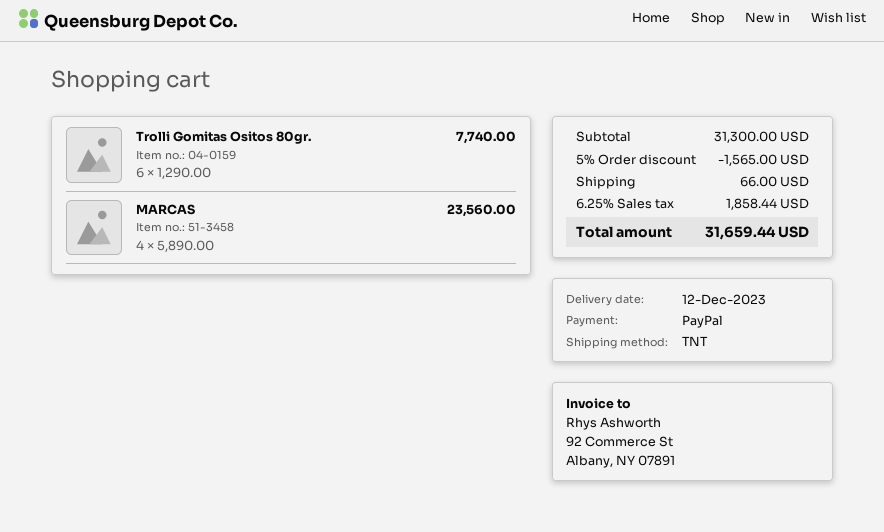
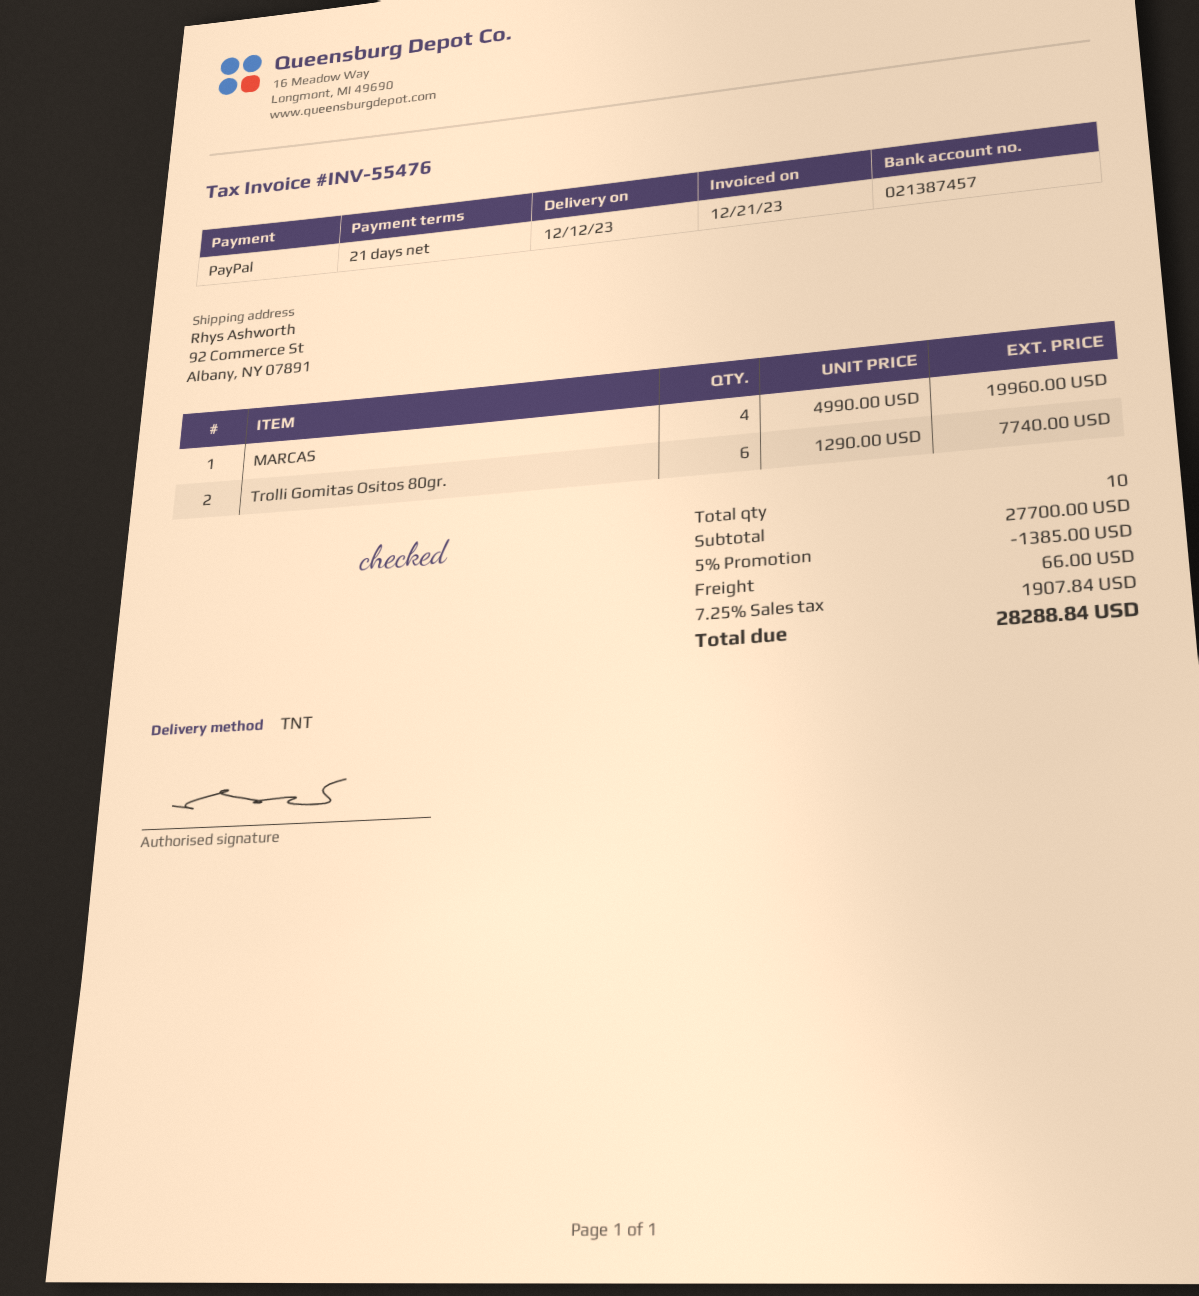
MARCAS: 4 x 5890.00 = 23560.00 -> 4 x 4990.00 = 19960.00
subtotal: 31300.00 -> 27700.00
discount: 5% = 1565.00 -> 5% = 1385.00
tax: 6.25% = 1858.44 -> 7.25% = 1907.84
total: 31659.44 -> 28288.84

